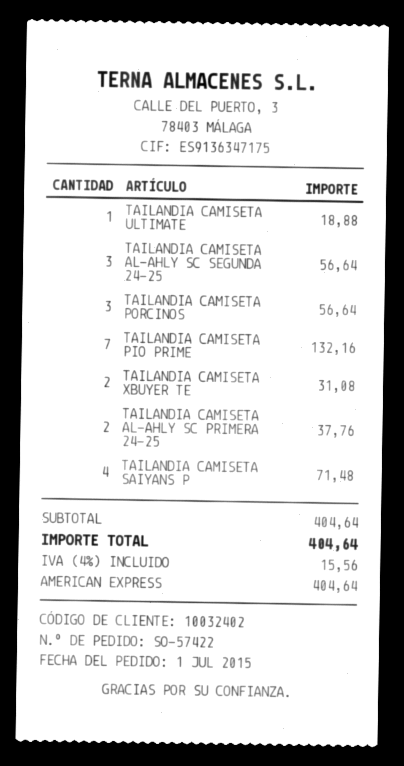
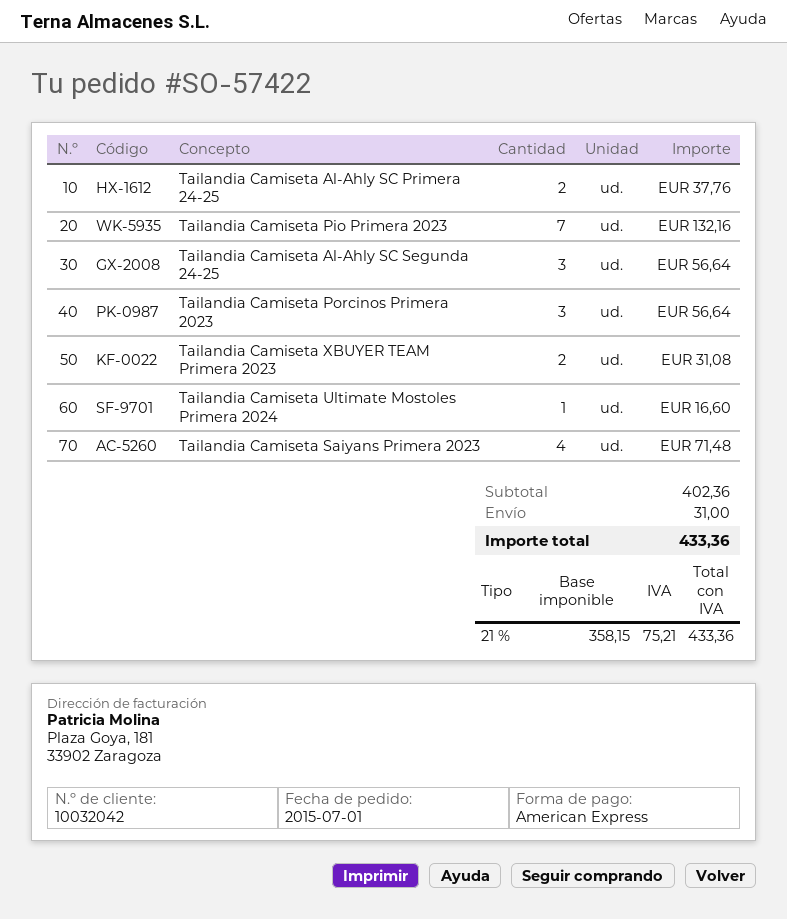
customer number: 10032402 -> 10032042
TAILANDIA CAMISETA ULTIMATE: 1 for 18.88 -> 1 for 16.60
subtotal: 404.64 -> 402.36
shipping: none -> 31.00
tax: 4% = 15.56 -> 21% = 75.21
total: 404.64 -> 433.36

